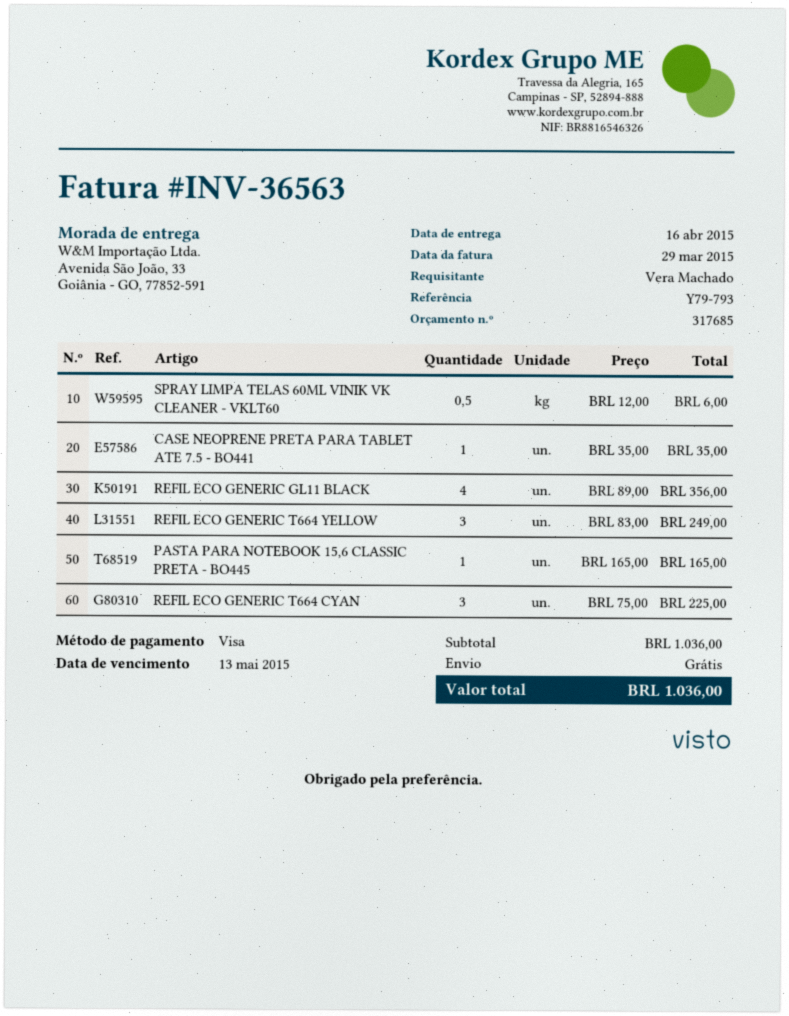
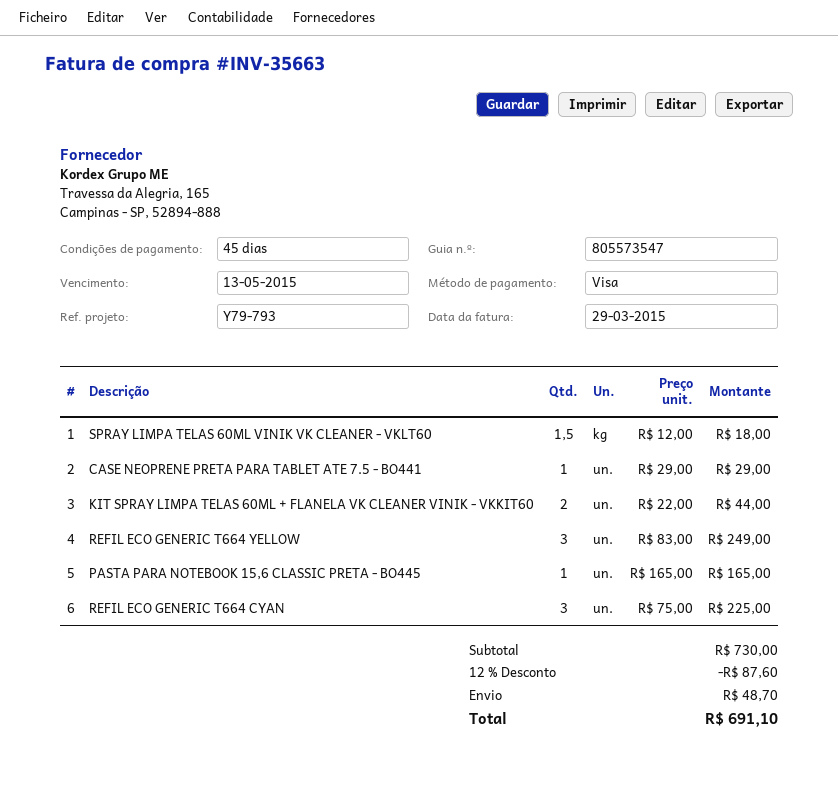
invoice number: INV-36563 -> INV-35663
SPRAY LIMPA TELAS 60ML VINIK VK CLEANER - VKLT60: 0.5 x 12.00 = 6.00 -> 1.5 x 12.00 = 18.00
CASE NEOPRENE PRETA PARA TABLET ATE 7.5 - BO441: 1 x 35.00 = 35.00 -> 1 x 29.00 = 29.00
REFIL ECO GENERIC GL11 BLACK: 4 x 89.00 = 356.00 -> none
KIT SPRAY LIMPA TELAS 60ML + FLANELA VK CLEANER VINIK - VKKIT60: none -> 2 x 22.00 = 44.00
subtotal: 1036.00 -> 730.00
discount: none -> 12% = 87.60
shipping: 0.00 -> 48.70
total: 1036.00 -> 691.10

